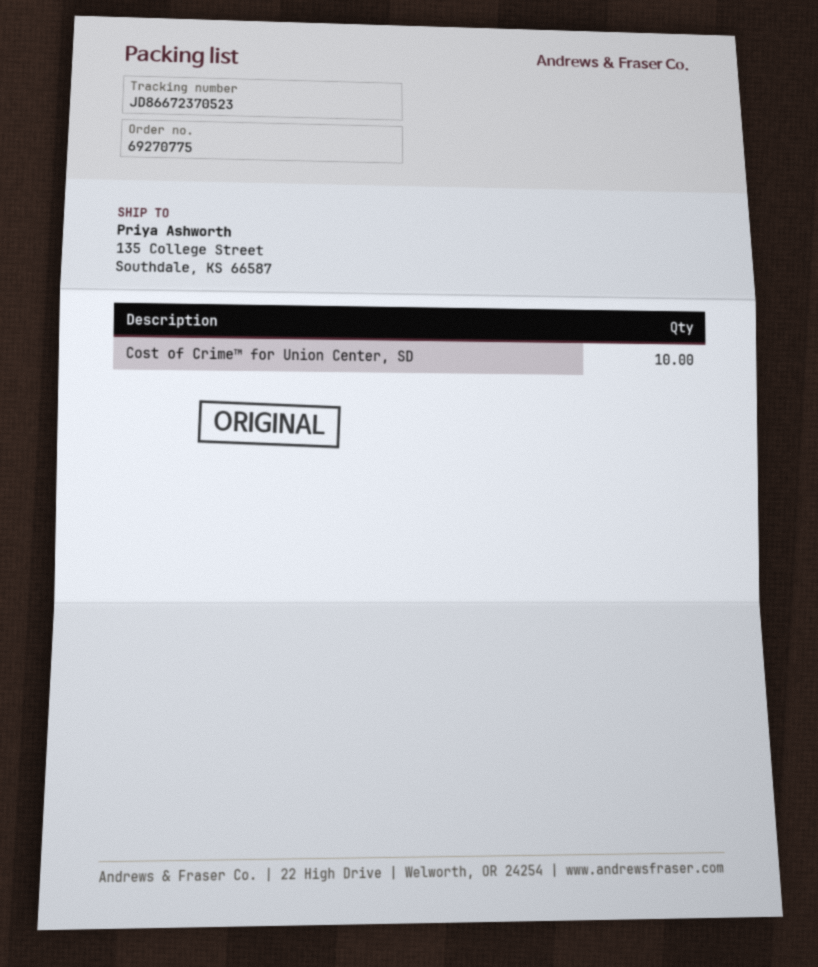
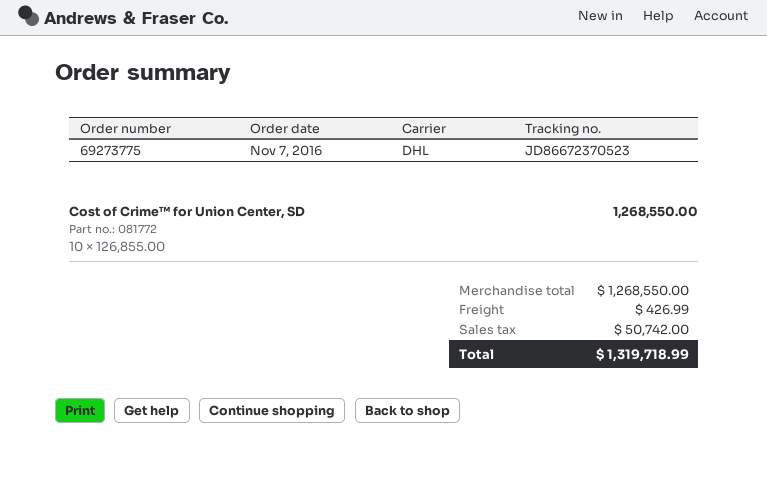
order number: 69270775 -> 69273775

